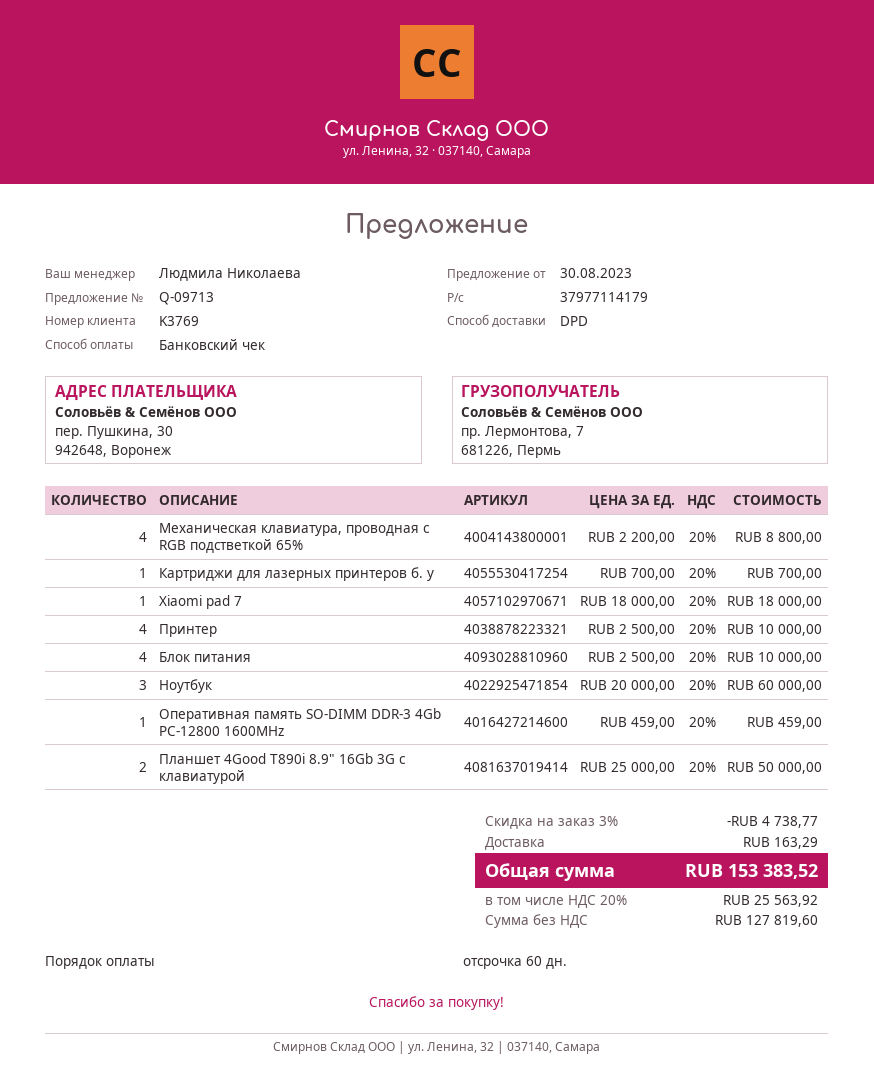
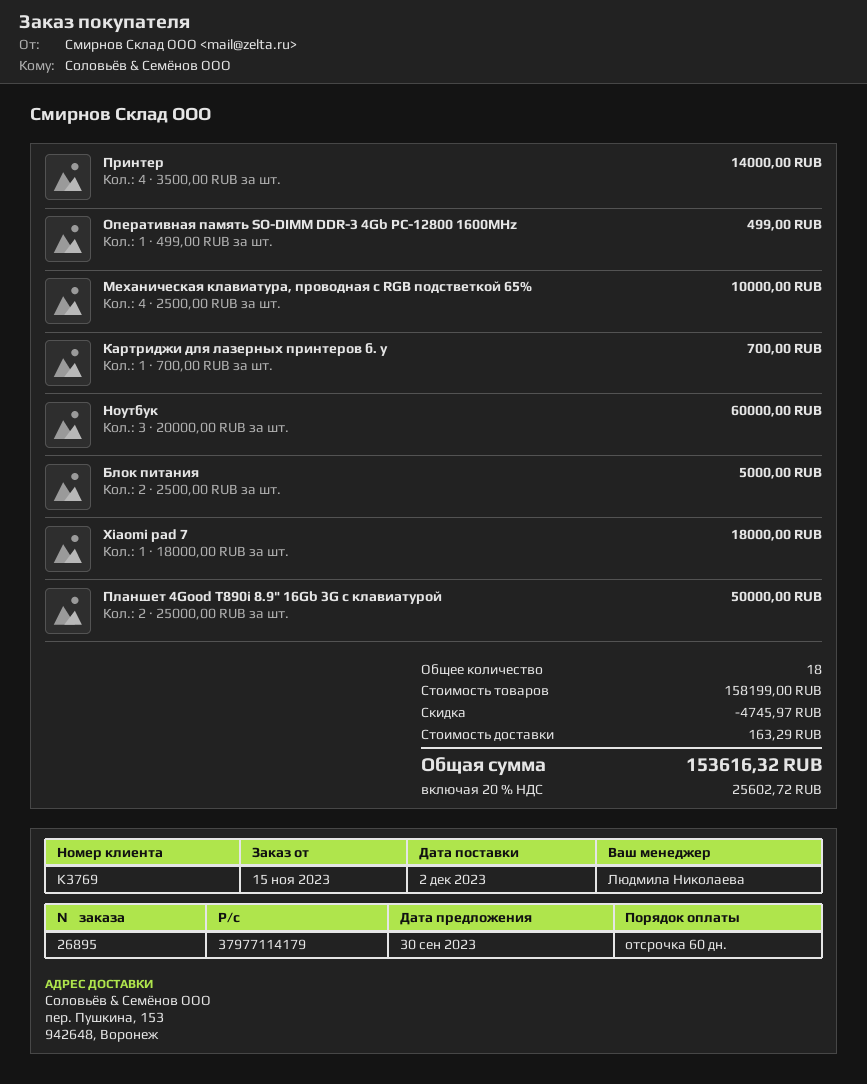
quote date: 2023-08-30 -> 2023-09-30
ship to: пр. Лермонтова, 7, 681226, Пермь -> пер. Пушкина, 153, 942648, Воронеж
Механическая клавиатура, проводная с RGB подстветкой 65%: 4 x 2200.00 = 8800.00 -> 4 x 2500.00 = 10000.00
Принтер: 4 x 2500.00 = 10000.00 -> 4 x 3500.00 = 14000.00
Блок питания: 4 x 2500.00 = 10000.00 -> 2 x 2500.00 = 5000.00
Оперативная память SO-DIMM DDR-3 4Gb PC-12800 1600MHz: 1 x 459.00 = 459.00 -> 1 x 499.00 = 499.00
discount: 4738.77 -> 4745.97
tax: 20% = 25563.92 -> 20% = 25602.72
total: 153383.52 -> 153616.32

